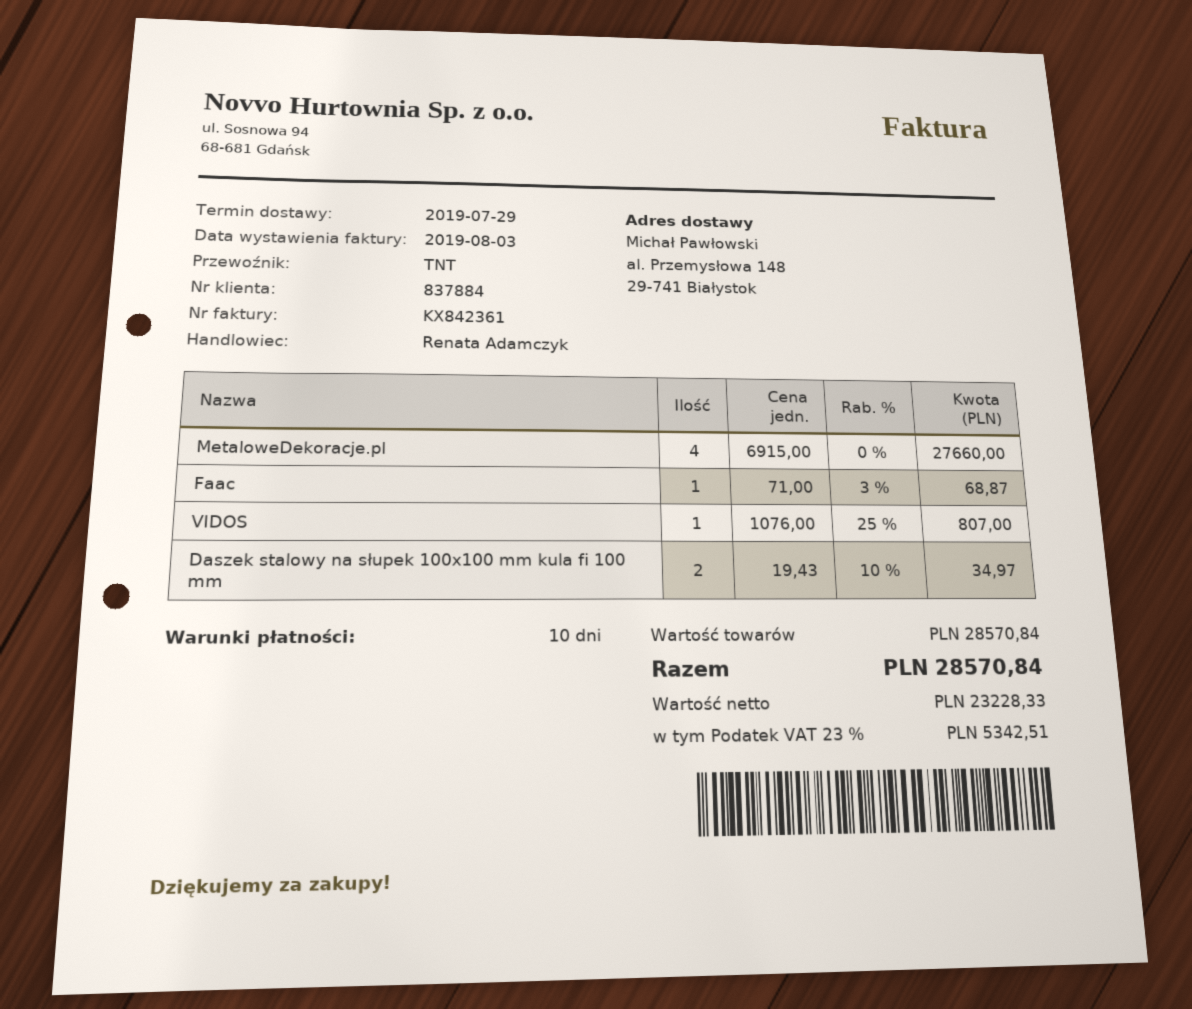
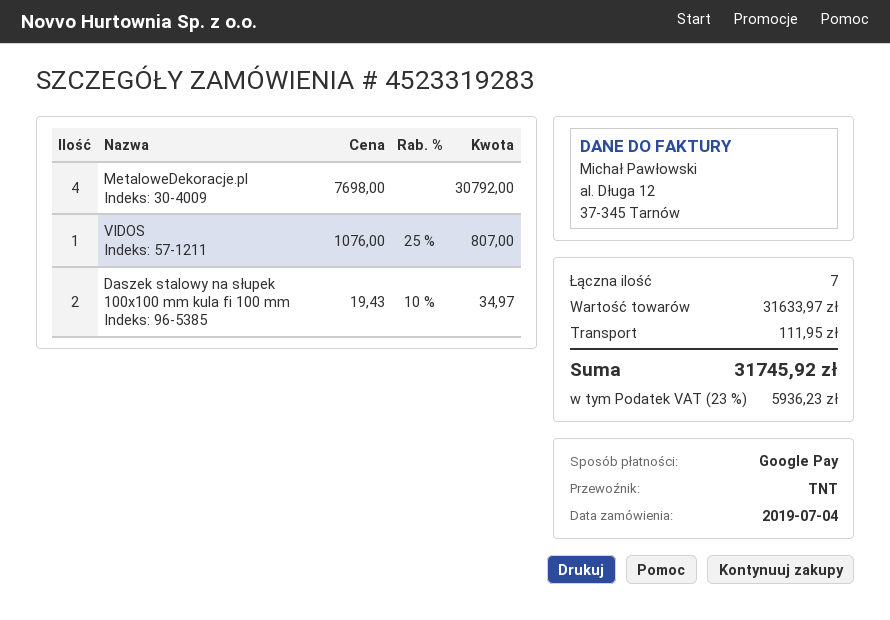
MetaloweDekoracje.pl: 4 x 6915.00 = 27660.00 -> 4 x 7698.00 = 30792.00
Faac: 1 x 71.00 - 3% = 68.87 -> none
subtotal: 28570.84 -> 31633.97
shipping: none -> 111.95
tax: 23% = 5342.51 -> 23% = 5936.23
total: 28570.84 -> 31745.92

